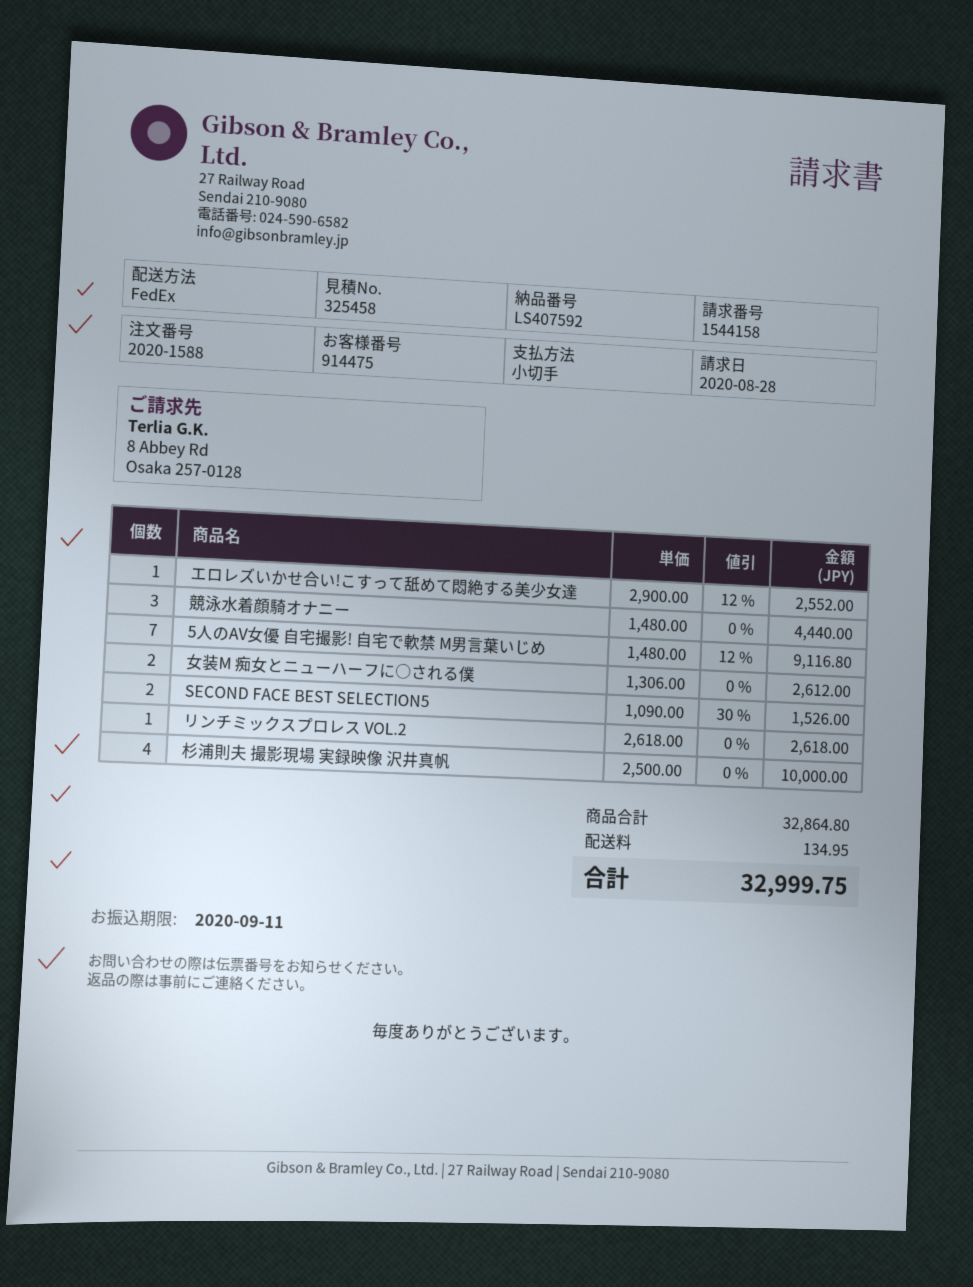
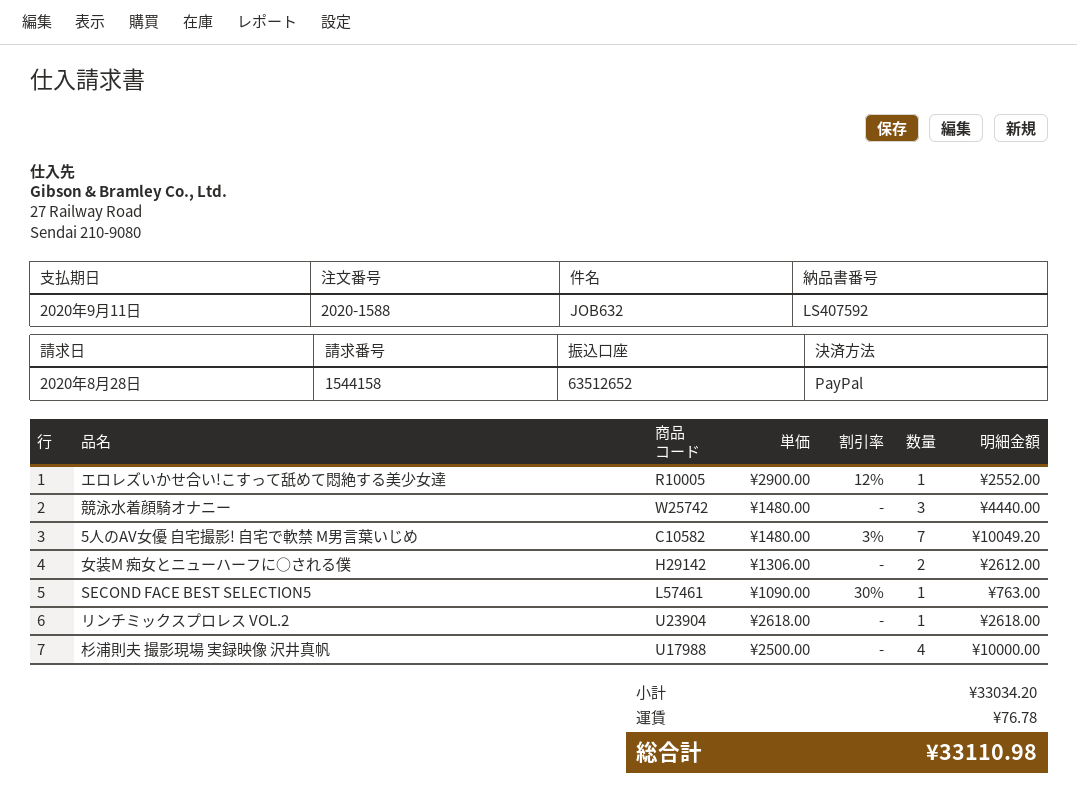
payment method: cheque -> PayPal
5人のAV女優 自宅撮影! 自宅で軟禁 M男言葉いじめ: 7 x 1480.00 - 12% = 9116.80 -> 7 x 1480.00 - 3% = 10049.20
SECOND FACE BEST SELECTION5: 2 x 1090.00 - 30% = 1526.00 -> 1 x 1090.00 - 30% = 763.00
subtotal: 32864.80 -> 33034.20
shipping: 134.95 -> 76.78
total: 32999.75 -> 33110.98

